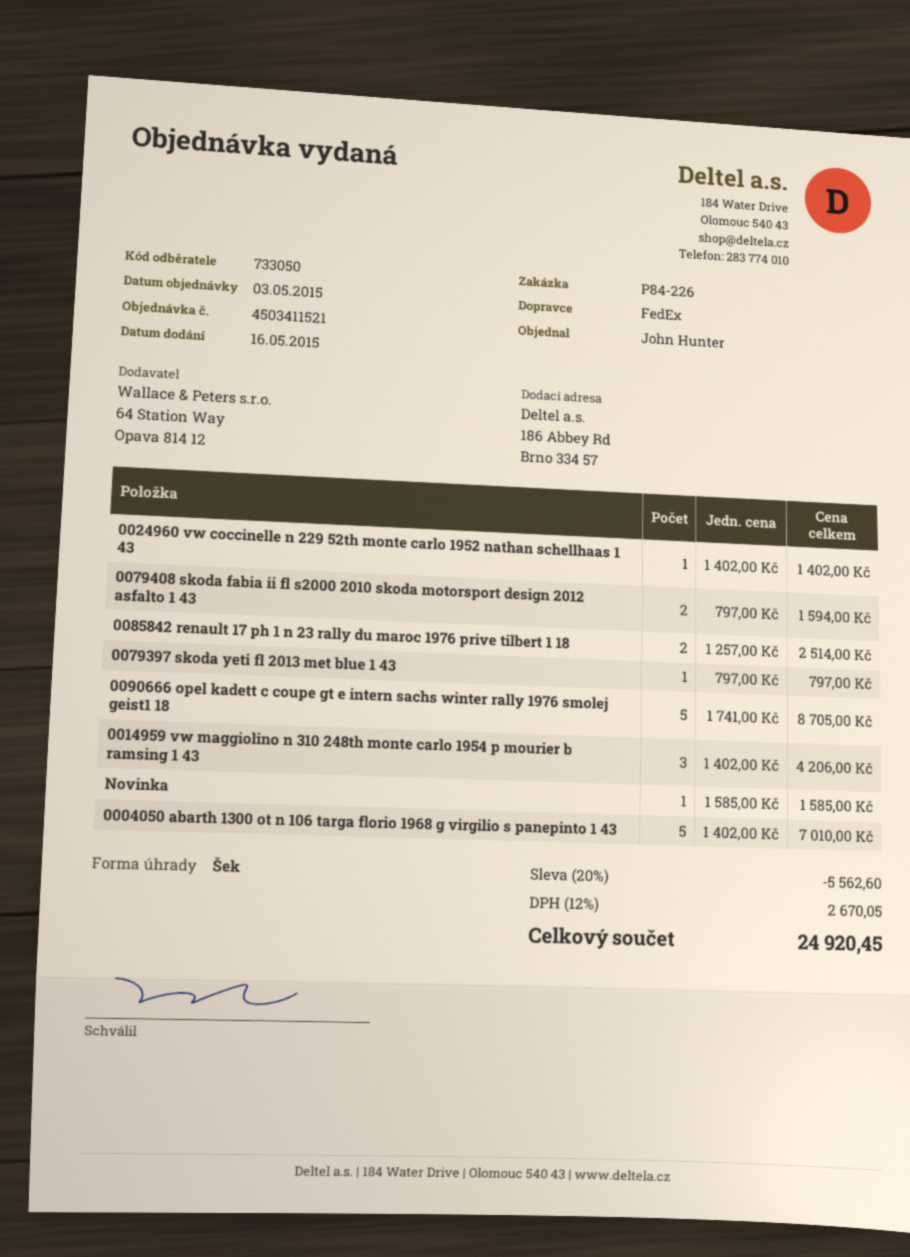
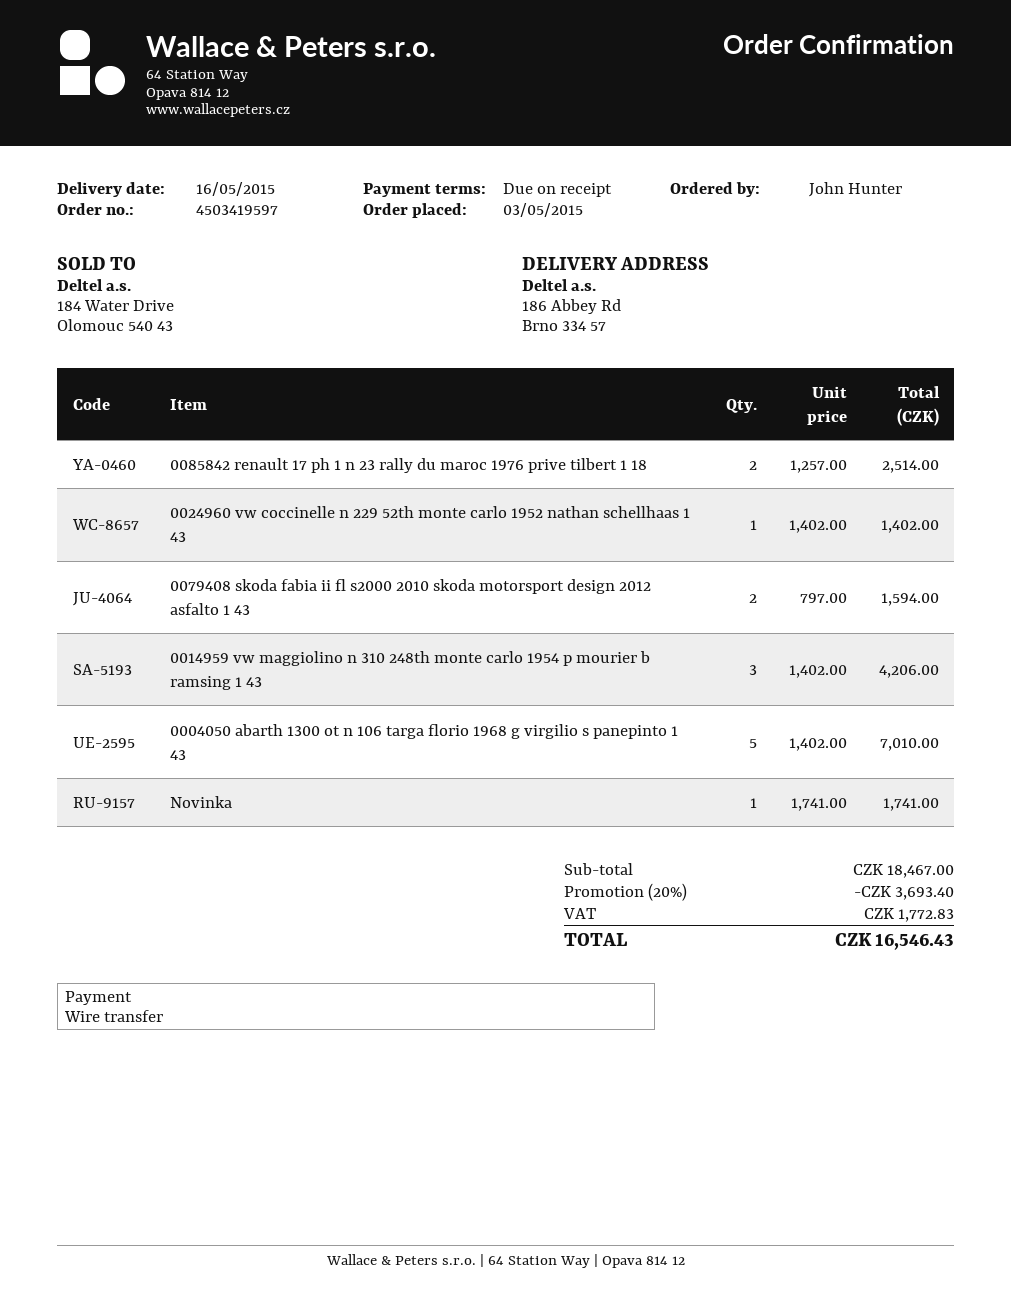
order number: 4503411521 -> 4503419597
payment method: cheque -> bank transfer
0079397 skoda yeti fl 2013 met blue 1 43: 1 x 797.00 = 797.00 -> none
0090666 opel kadett c coupe gt e intern sachs winter rally 1976 smolej geist1 18: 5 x 1741.00 = 8705.00 -> none
Novinka: 1 x 1585.00 = 1585.00 -> 1 x 1741.00 = 1741.00
discount: 20% = 5562.60 -> 20% = 3693.40
tax: 2670.05 -> 1772.83
total: 24920.45 -> 16546.43

